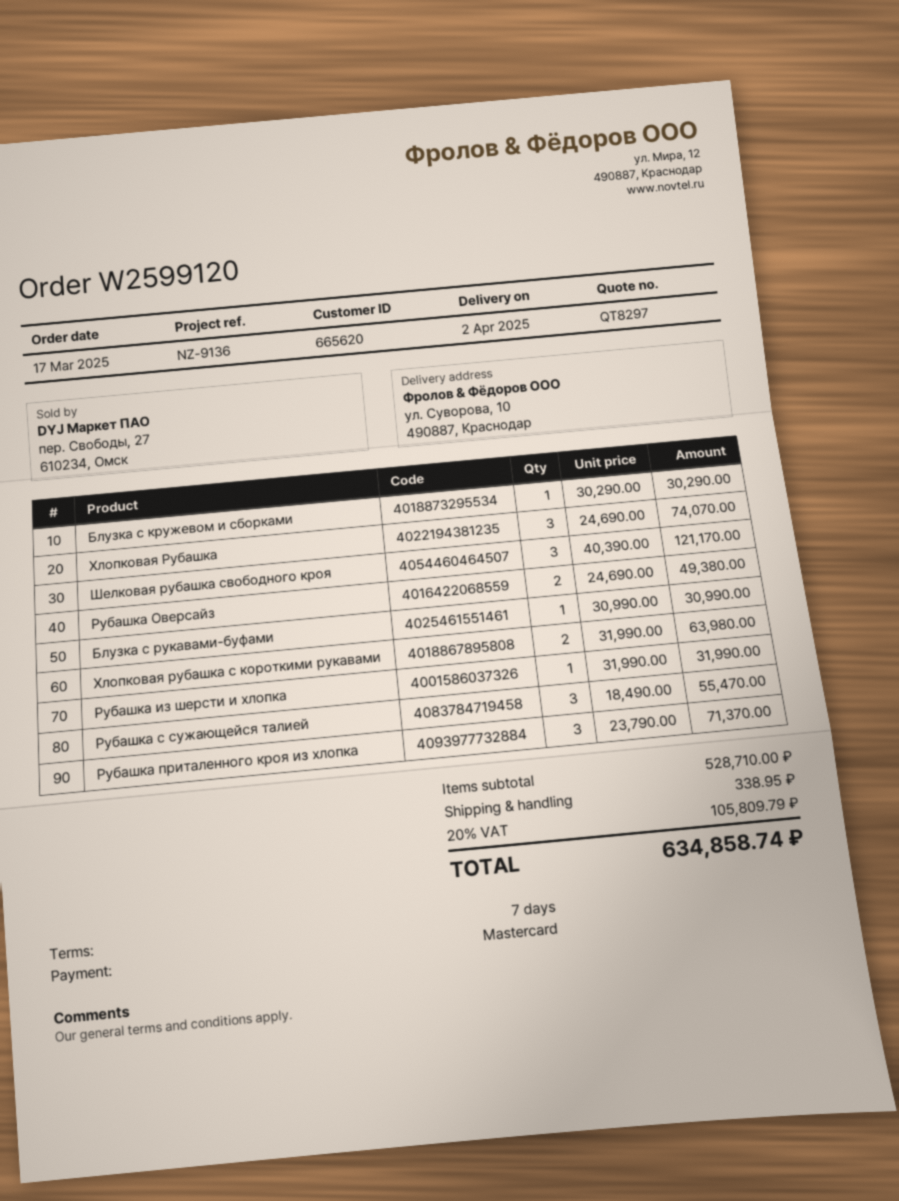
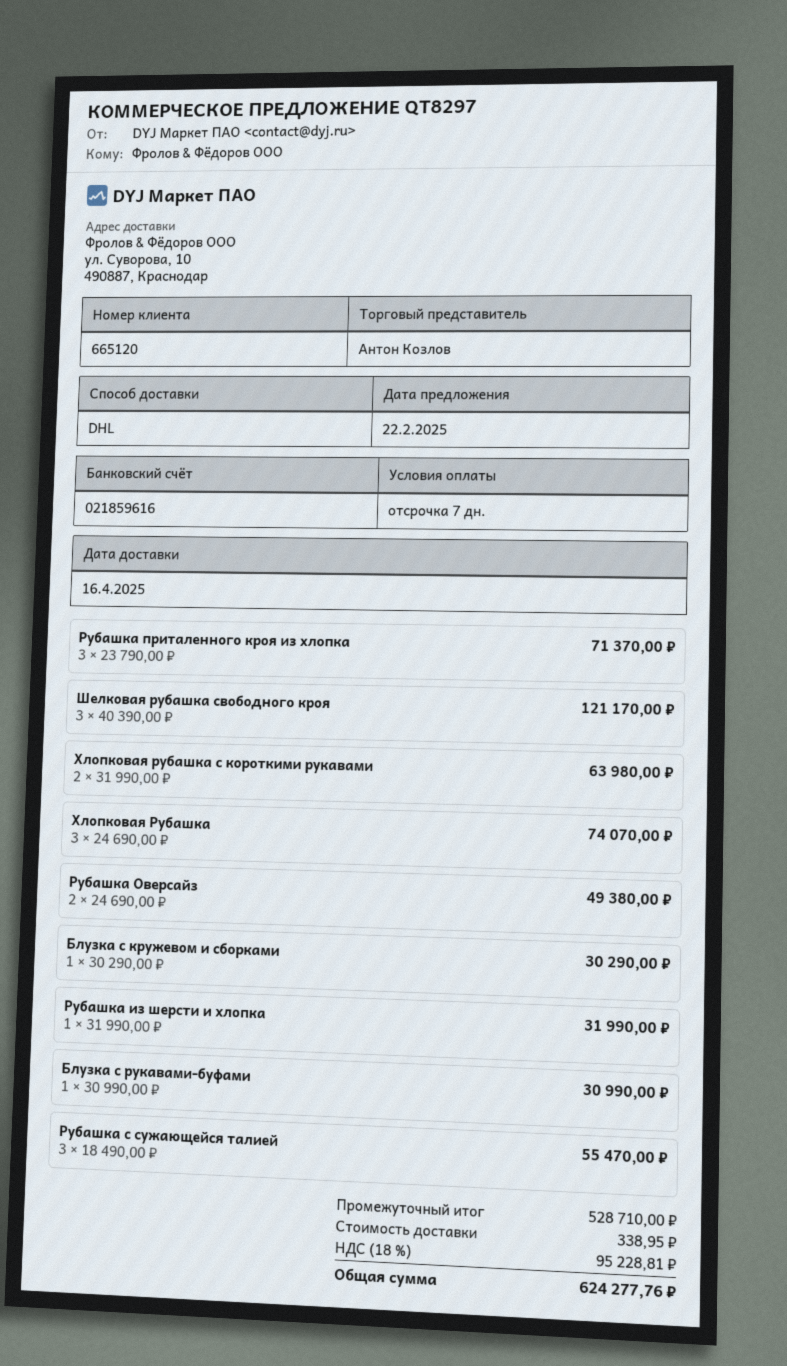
delivery date: 2025-04-02 -> 2025-04-16
customer number: 665620 -> 665120
tax: 20% = 105809.79 -> 18% = 95228.81
total: 634858.74 -> 624277.76

